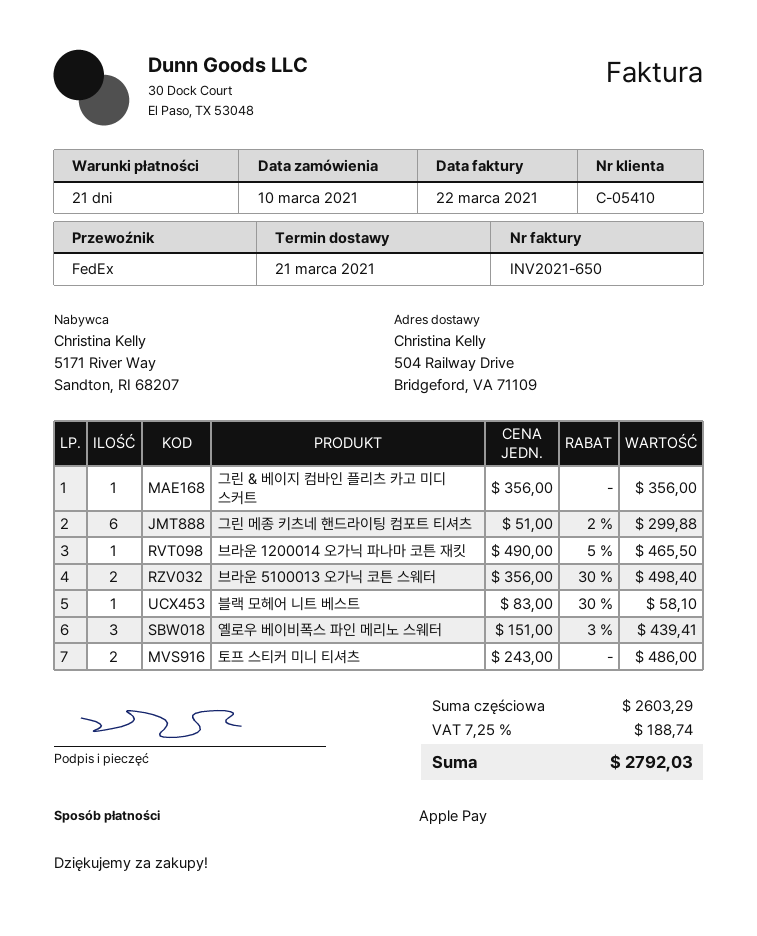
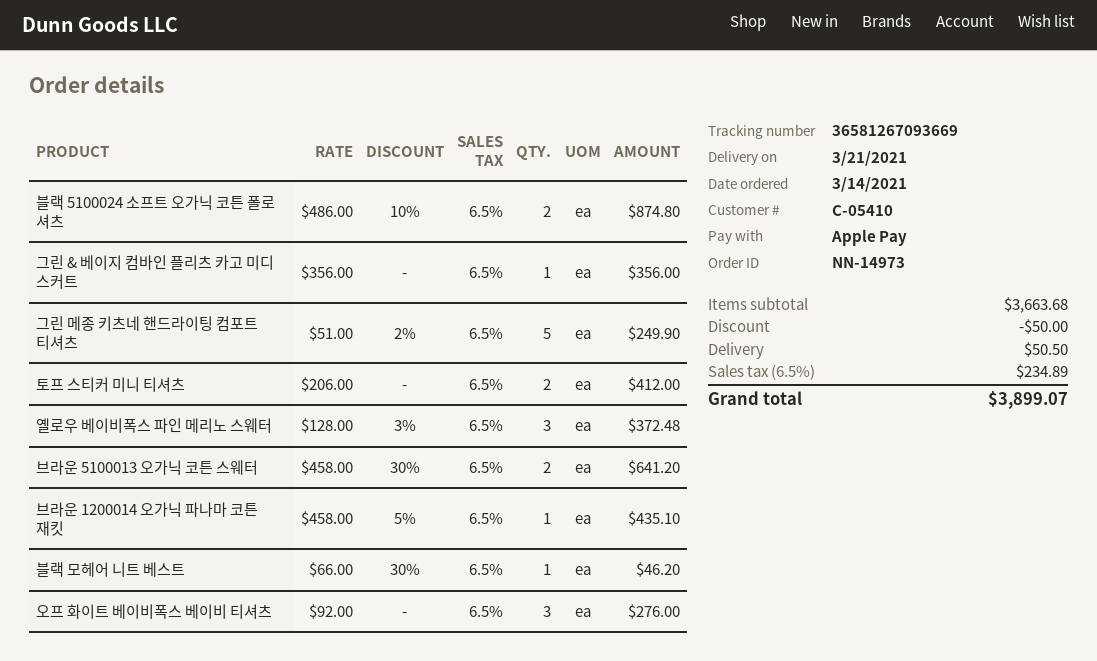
order date: 2021-03-10 -> 2021-03-14
그린 메종 키츠네 핸드라이팅 컴포트 티셔츠: 6 x 51.00 - 2% = 299.88 -> 5 x 51.00 - 2% = 249.90
브라운 1200014 오가닉 파나마 코튼 재킷: 1 x 490.00 - 5% = 465.50 -> 1 x 458.00 - 5% = 435.10
브라운 5100013 오가닉 코튼 스웨터: 2 x 356.00 - 30% = 498.40 -> 2 x 458.00 - 30% = 641.20
블랙 모헤어 니트 베스트: 1 x 83.00 - 30% = 58.10 -> 1 x 66.00 - 30% = 46.20
옐로우 베이비폭스 파인 메리노 스웨터: 3 x 151.00 - 3% = 439.41 -> 3 x 128.00 - 3% = 372.48
토프 스티커 미니 티셔츠: 2 x 243.00 = 486.00 -> 2 x 206.00 = 412.00
블랙 5100024 소프트 오가닉 코튼 폴로 셔츠: none -> 2 x 486.00 - 10% = 874.80
오프 화이트 베이비폭스 베이비 티셔츠: none -> 3 x 92.00 = 276.00
subtotal: 2603.29 -> 3663.68
discount: none -> 50.00
shipping: none -> 50.50
tax: 7.25% = 188.74 -> 6.5% = 234.89
total: 2792.03 -> 3899.07

